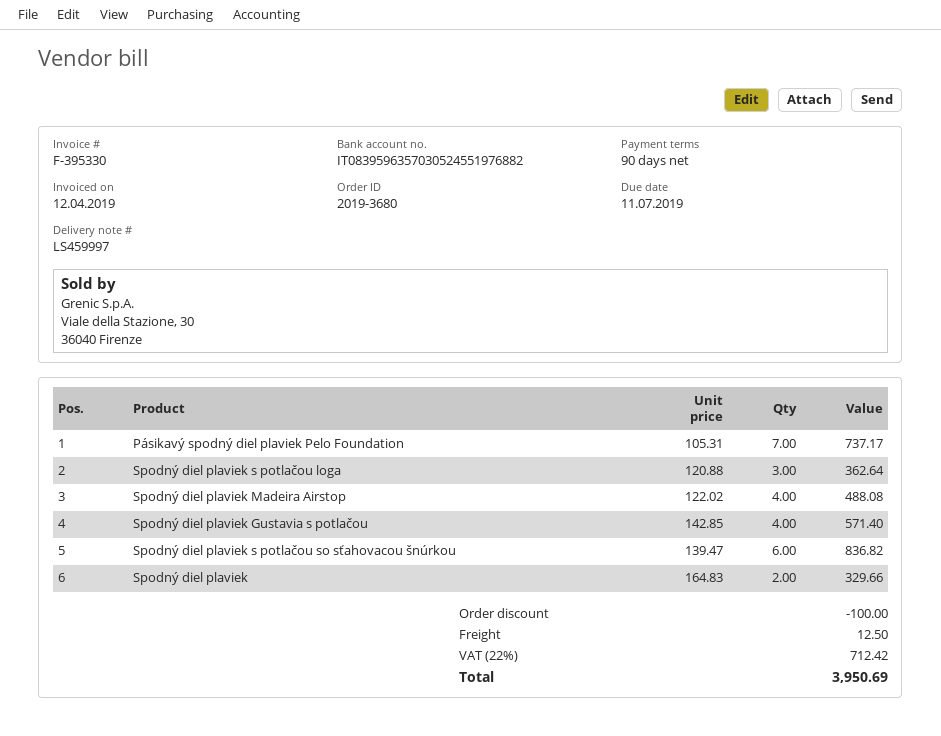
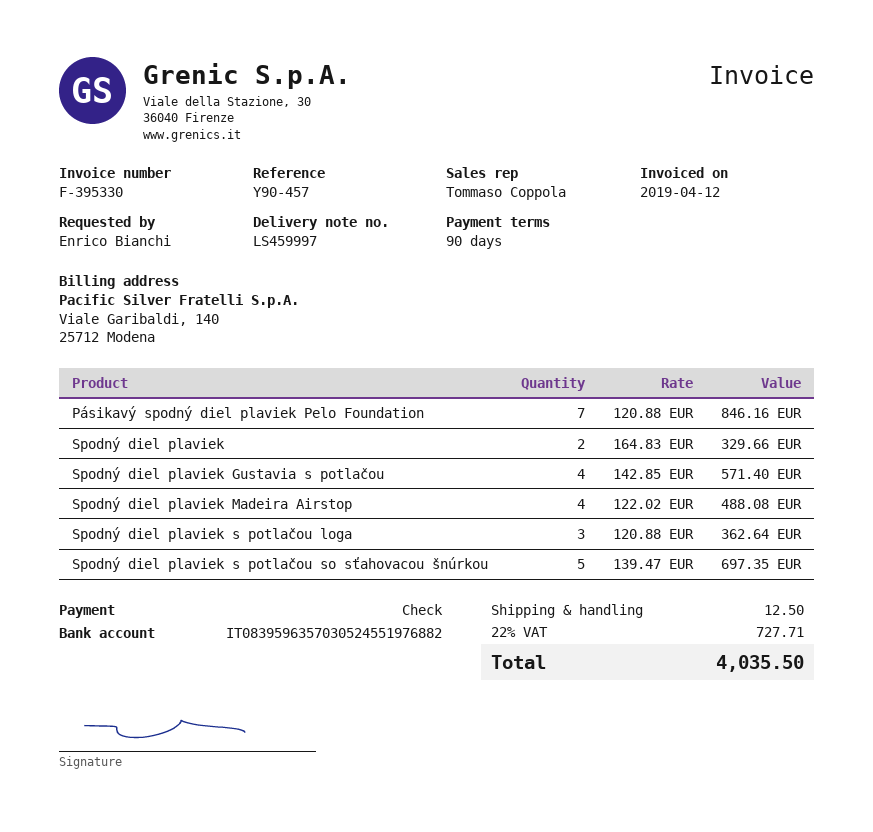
Pásikavý spodný diel plaviek Pelo Foundation: 7 x 105.31 = 737.17 -> 7 x 120.88 = 846.16
Spodný diel plaviek s potlačou so sťahovacou šnúrkou: 6 x 139.47 = 836.82 -> 5 x 139.47 = 697.35
discount: 100.00 -> none
tax: 22% = 712.42 -> 22% = 727.71
total: 3950.69 -> 4035.50

